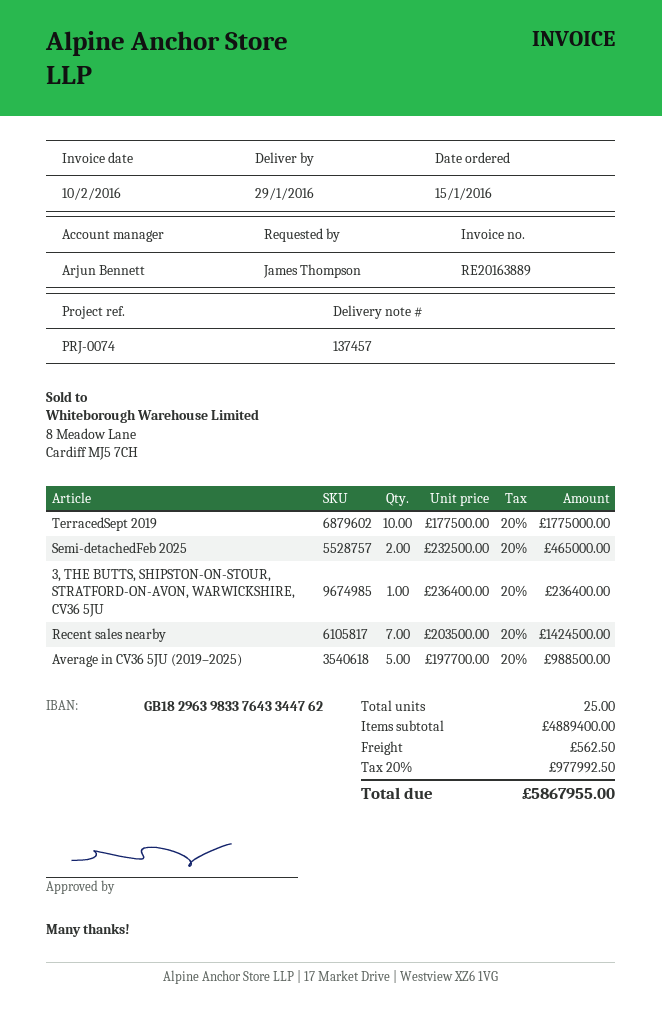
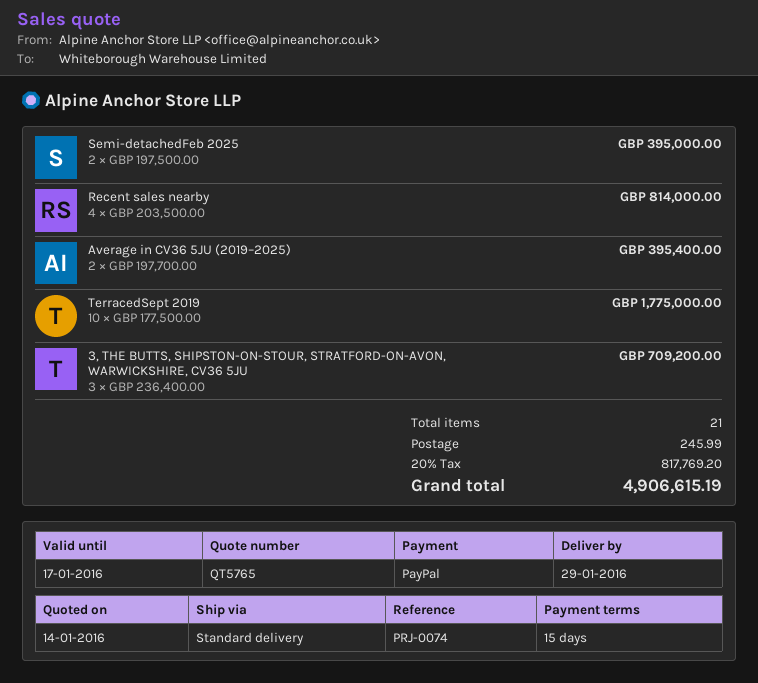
Semi-detachedFeb 2025: 2 x 232500.00 = 465000.00 -> 2 x 197500.00 = 395000.00
3, THE BUTTS, SHIPSTON-ON-STOUR, STRATFORD-ON-AVON, WARWICKSHIRE, CV36 5JU: 1 x 236400.00 = 236400.00 -> 3 x 236400.00 = 709200.00
Recent sales nearby: 7 x 203500.00 = 1424500.00 -> 4 x 203500.00 = 814000.00
Average in CV36 5JU (2019–2025): 5 x 197700.00 = 988500.00 -> 2 x 197700.00 = 395400.00
total quantity: 25 -> 21
shipping: 562.50 -> 245.99
tax: 20% = 977992.50 -> 20% = 817769.20
total: 5867955.00 -> 4906615.19

